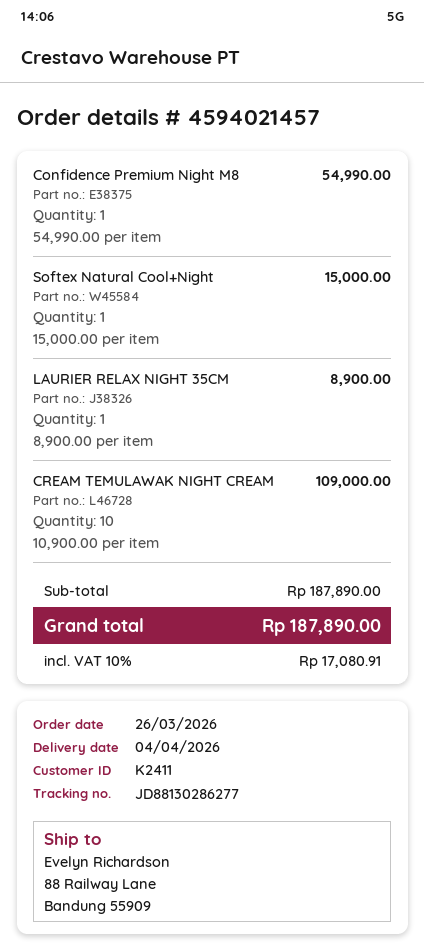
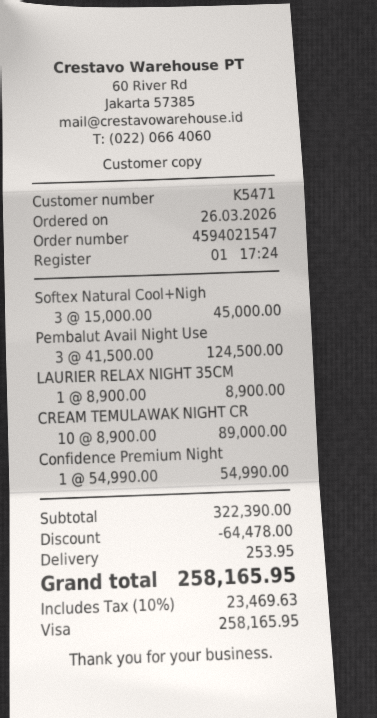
order number: 4594021457 -> 4594021547
customer number: K2411 -> K5471
Softex Natural Cool+Night: 1 x 15000.00 = 15000.00 -> 3 x 15000.00 = 45000.00
CREAM TEMULAWAK NIGHT CREAM: 10 x 10900.00 = 109000.00 -> 10 x 8900.00 = 89000.00
Pembalut Avail Night Use: none -> 3 x 41500.00 = 124500.00
subtotal: 187890.00 -> 322390.00
discount: none -> 64478.00
shipping: none -> 253.95
tax: 10% = 17080.91 -> 10% = 23469.63
total: 187890.00 -> 258165.95

